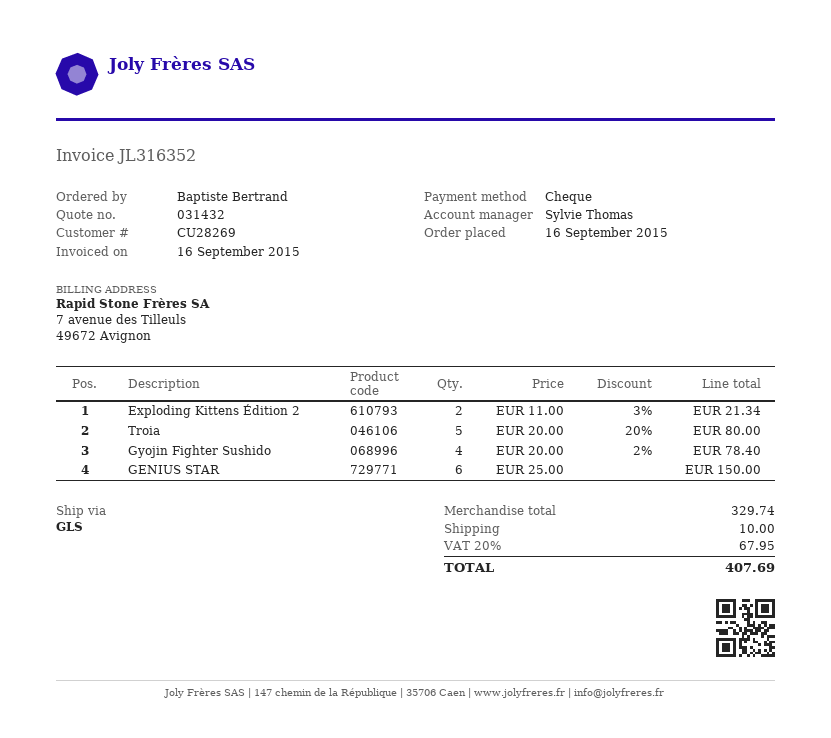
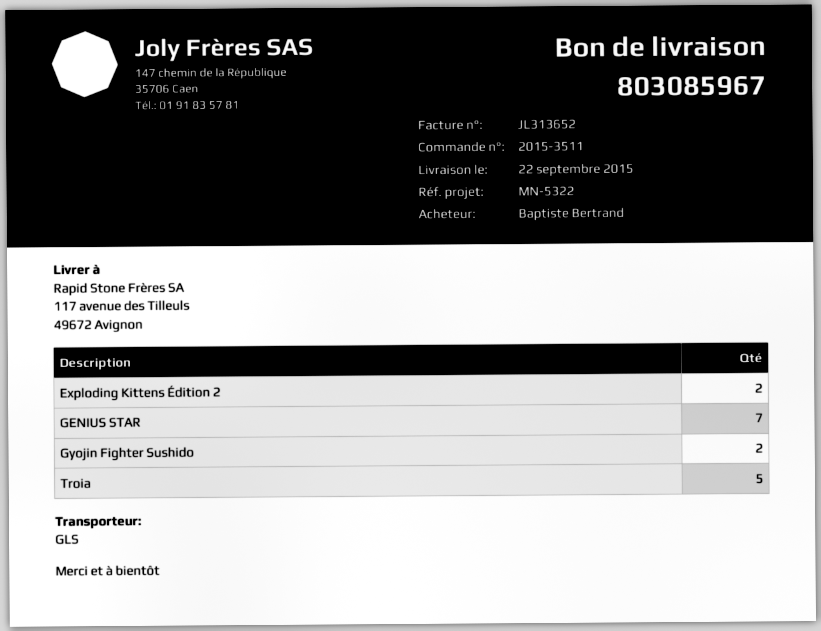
invoice number: JL316352 -> JL313652
Gyojin Fighter Sushido: 4 -> 2
GENIUS STAR: 6 -> 7

